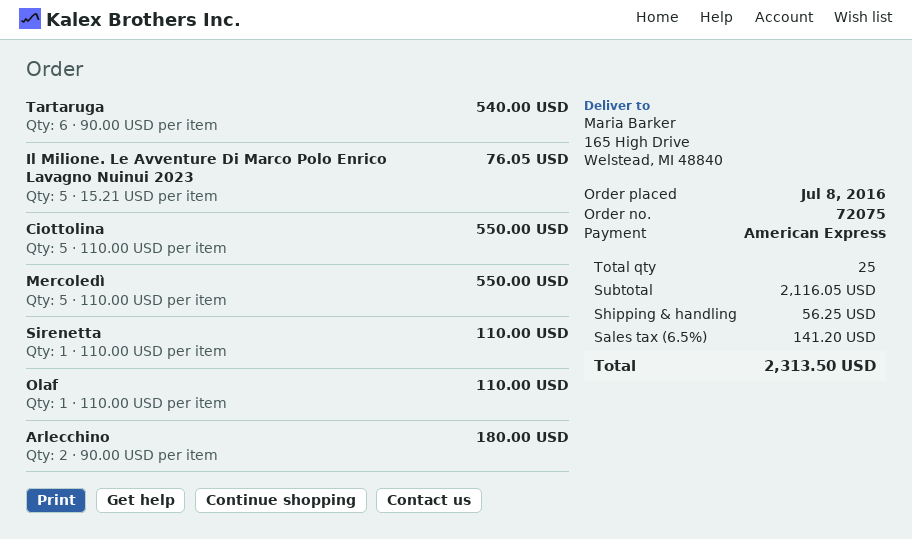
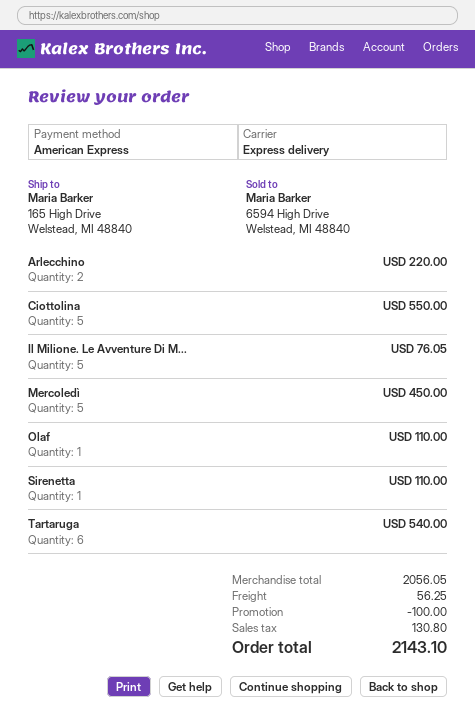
Mercoledì: 5 for 550.00 -> 5 for 450.00
Arlecchino: 2 for 180.00 -> 2 for 220.00
subtotal: 2116.05 -> 2056.05
discount: none -> 100.00
tax: 141.20 -> 130.80
total: 2313.50 -> 2143.10

